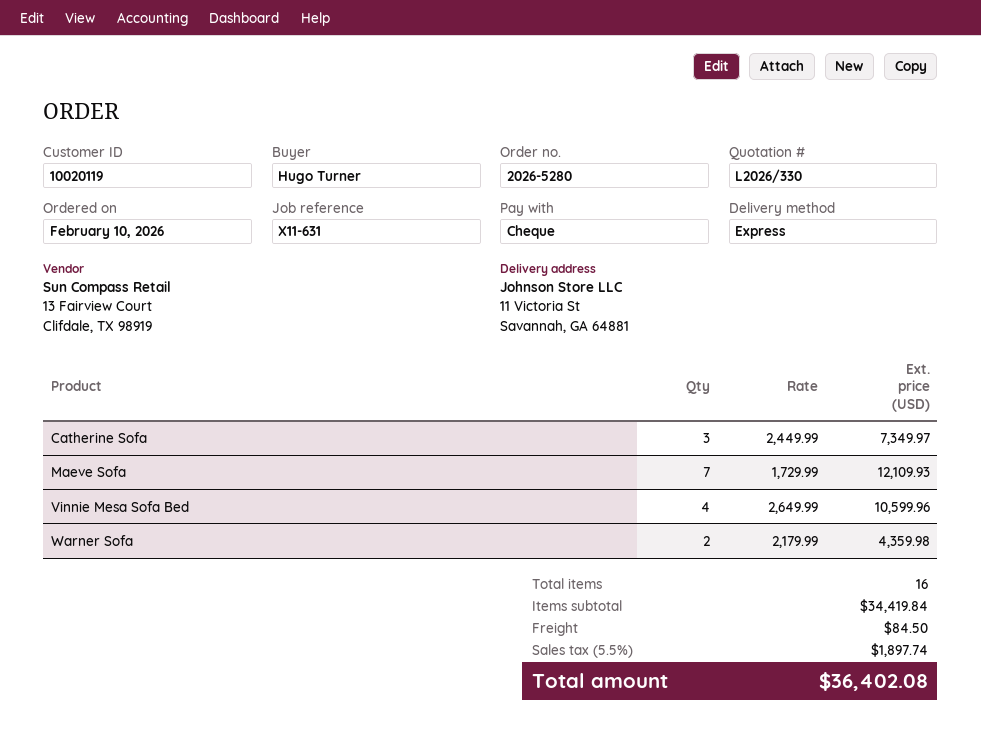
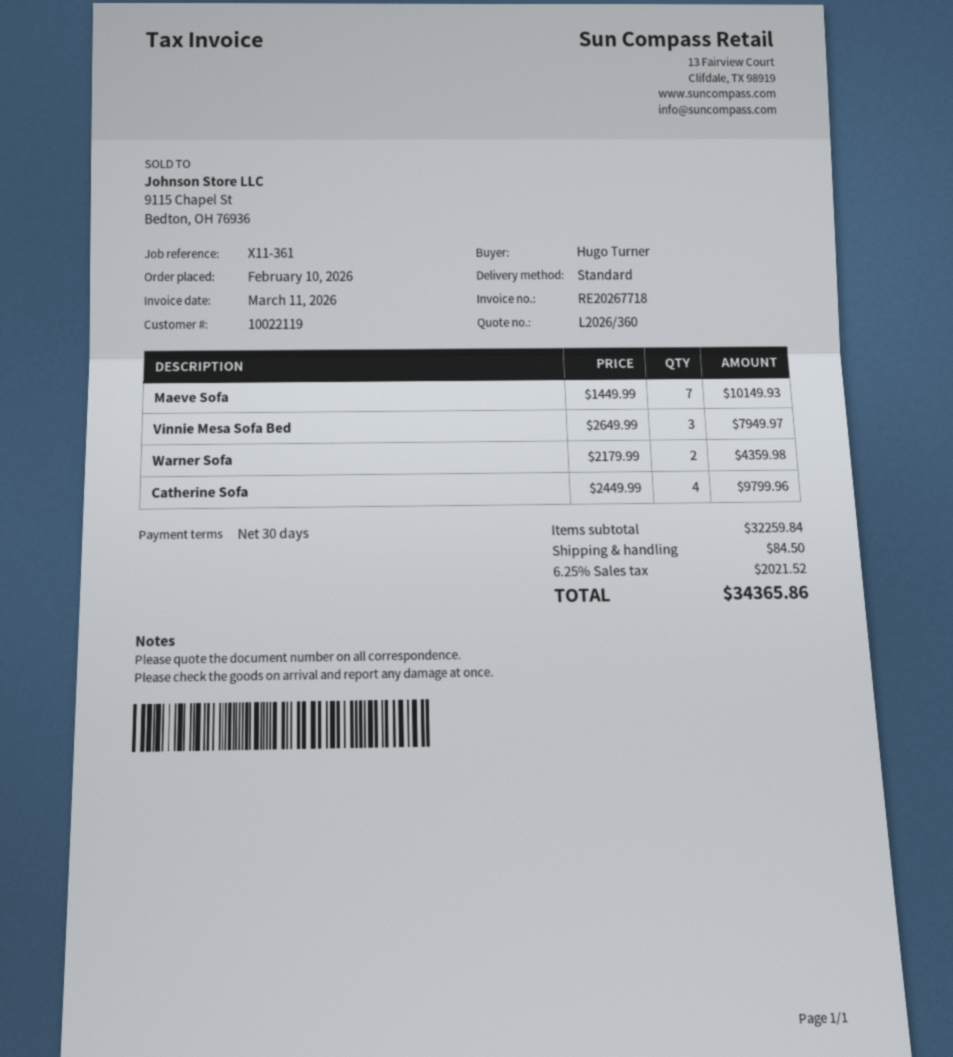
quote number: L2026/330 -> L2026/360
customer number: 10020119 -> 10022119
reference: X11-631 -> X11-361
shipping method: express -> standard
Catherine Sofa: 3 x 2449.99 = 7349.97 -> 4 x 2449.99 = 9799.96
Maeve Sofa: 7 x 1729.99 = 12109.93 -> 7 x 1449.99 = 10149.93
Vinnie Mesa Sofa Bed: 4 x 2649.99 = 10599.96 -> 3 x 2649.99 = 7949.97
subtotal: 34419.84 -> 32259.84
tax: 5.5% = 1897.74 -> 6.25% = 2021.52
total: 36402.08 -> 34365.86

